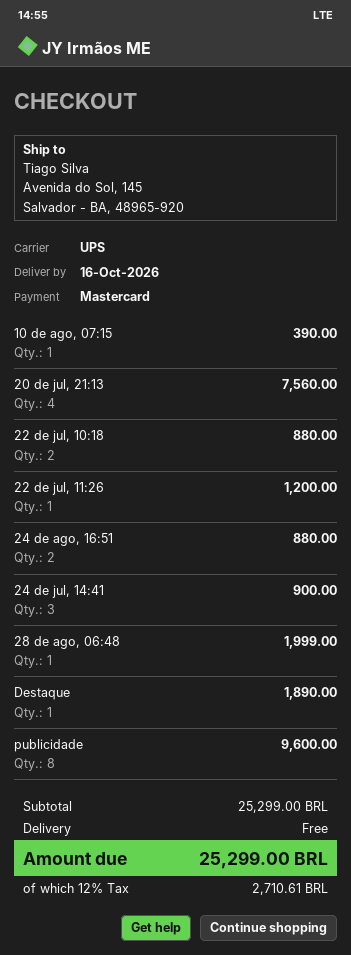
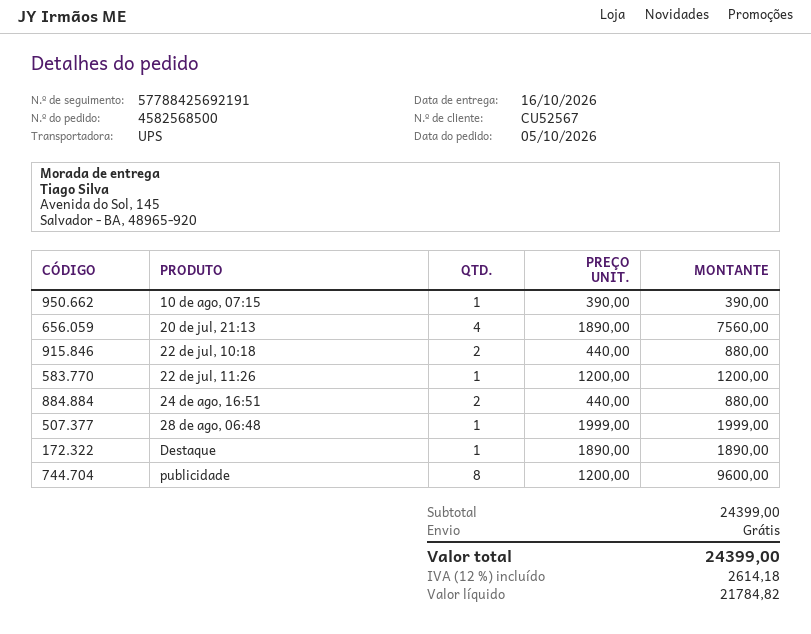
24 de jul, 14:41: 3 for 900.00 -> none
subtotal: 25299.00 -> 24399.00
tax: 12% = 2710.61 -> 12% = 2614.18
total: 25299.00 -> 24399.00

